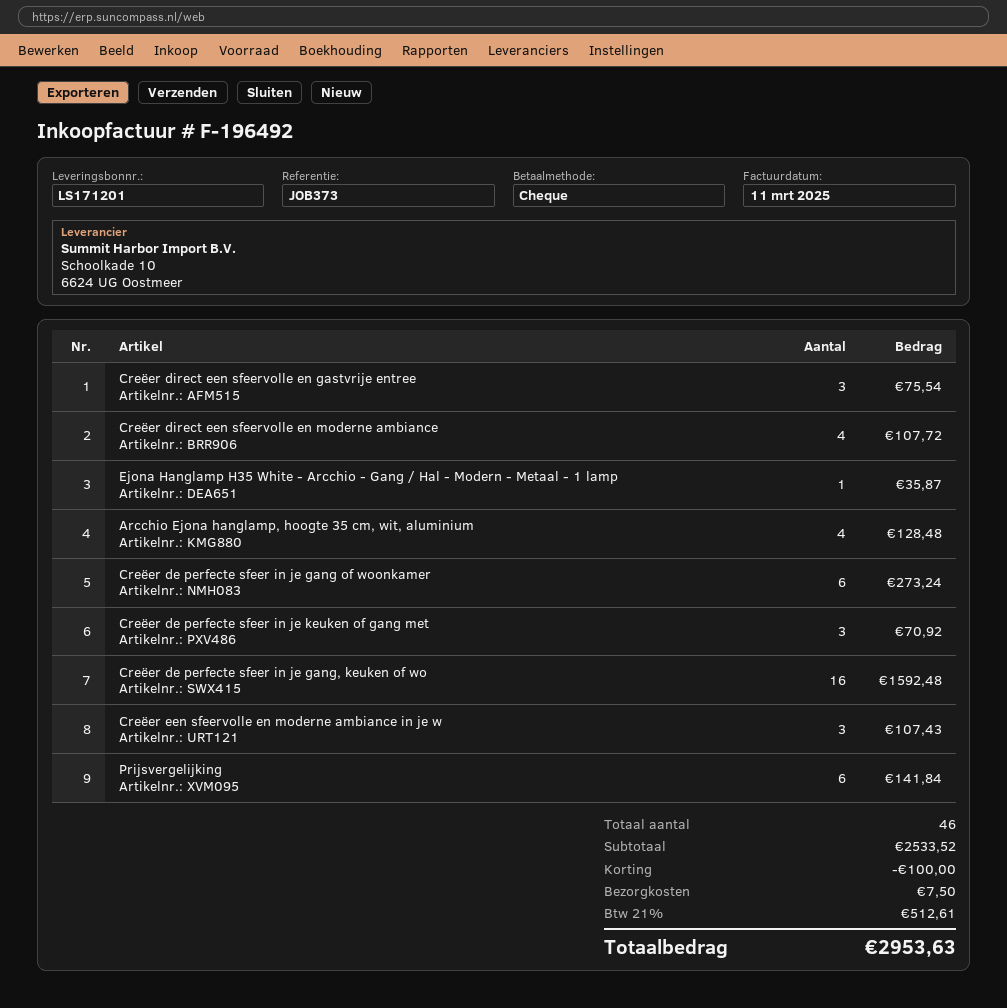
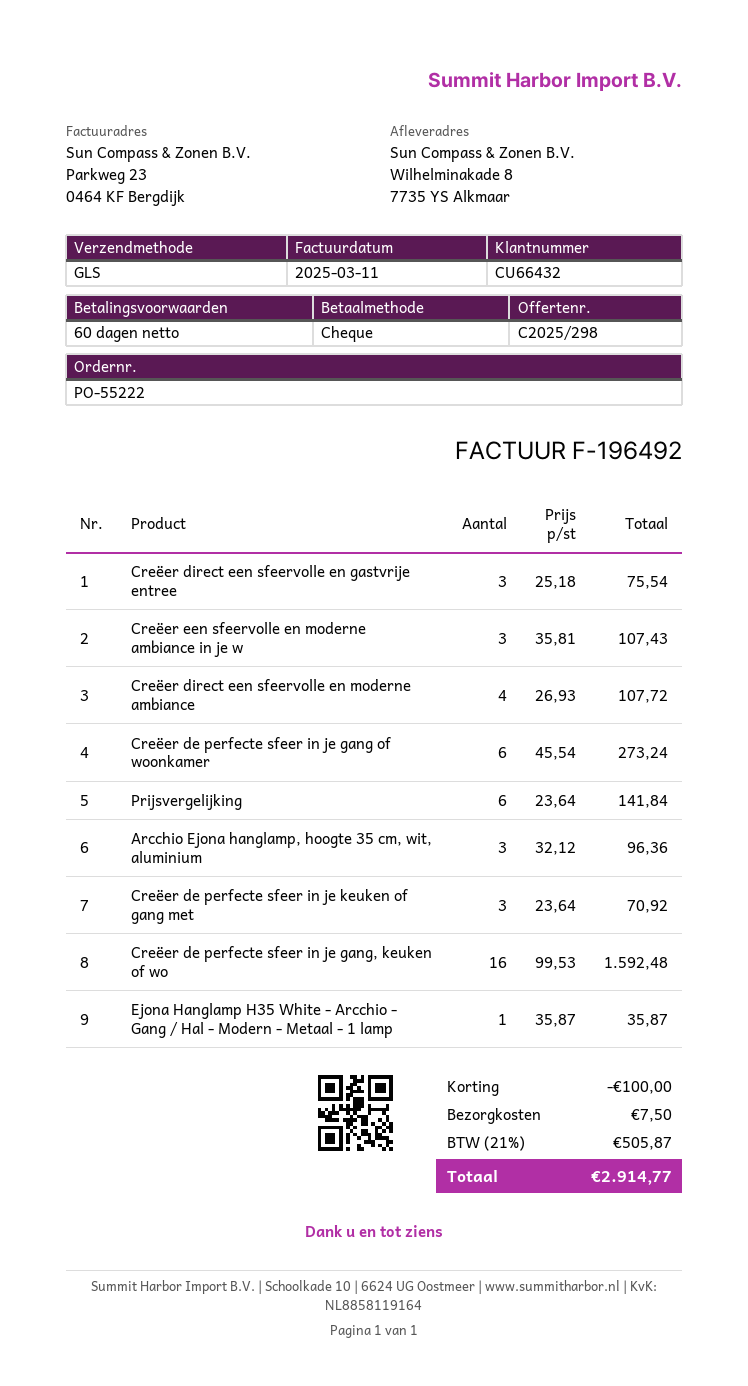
Arcchio Ejona hanglamp, hoogte 35 cm, wit, aluminium: 4 for 128.48 -> 3 for 96.36
tax: 21% = 512.61 -> 21% = 505.87
total: 2953.63 -> 2914.77

